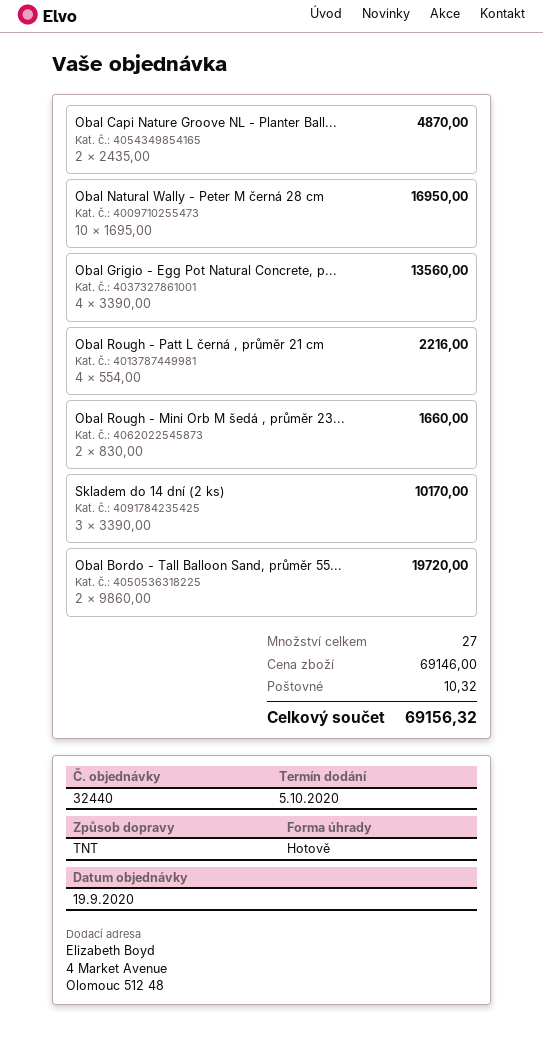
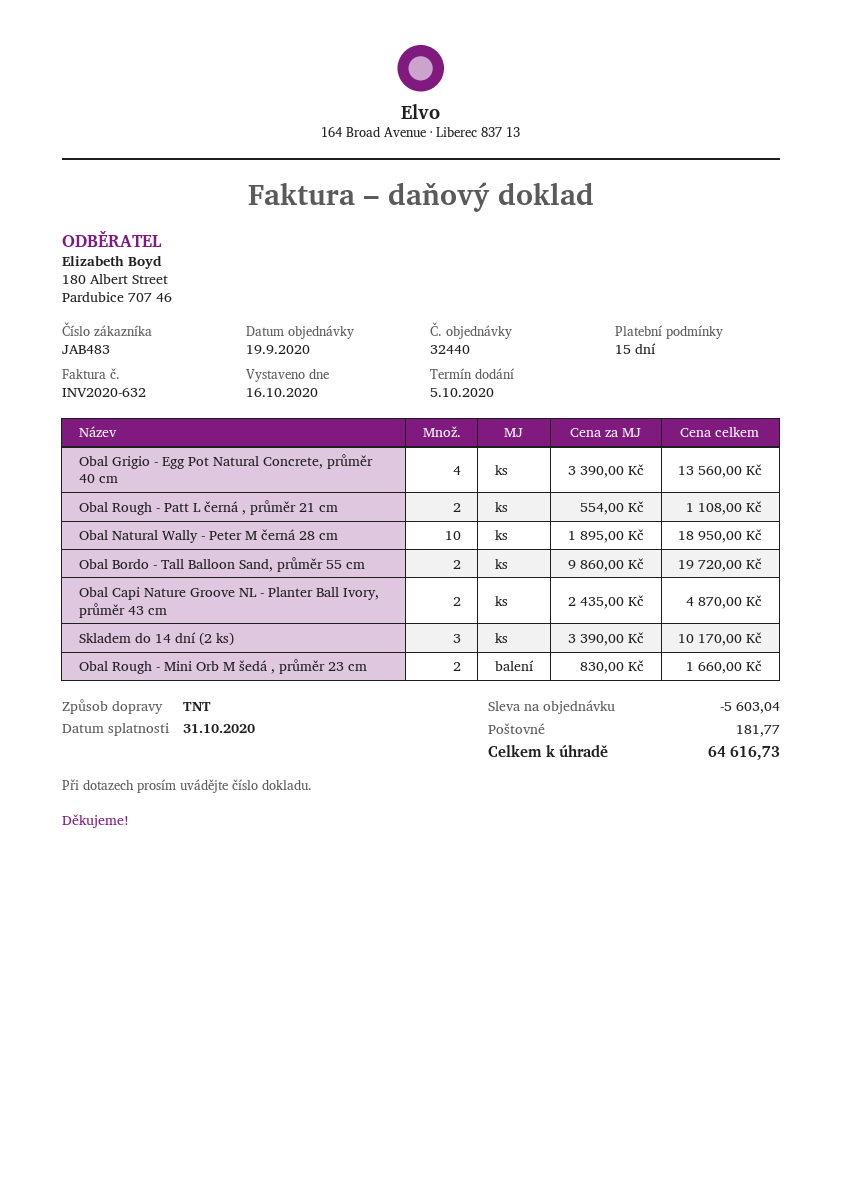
Obal Natural Wally - Peter M černá 28 cm: 10 x 1695.00 = 16950.00 -> 10 x 1895.00 = 18950.00
Obal Rough - Patt L černá , průměr 21 cm: 4 x 554.00 = 2216.00 -> 2 x 554.00 = 1108.00
discount: none -> 5603.04
shipping: 10.32 -> 181.77
total: 69156.32 -> 64616.73

